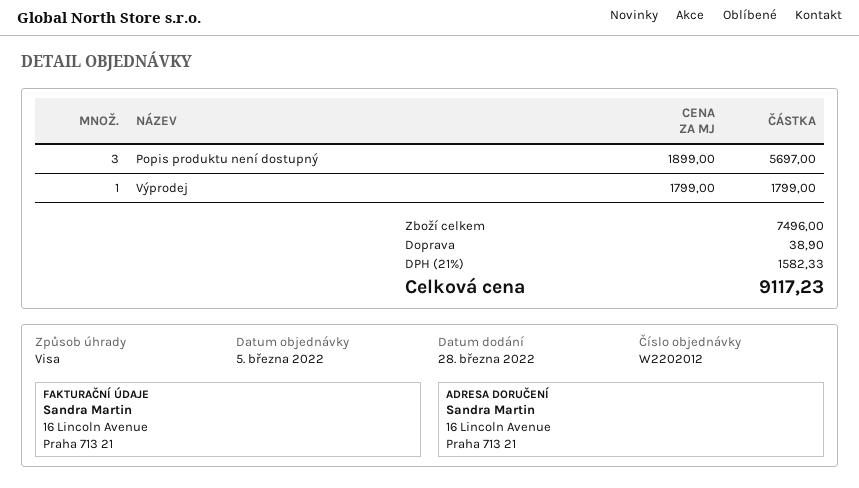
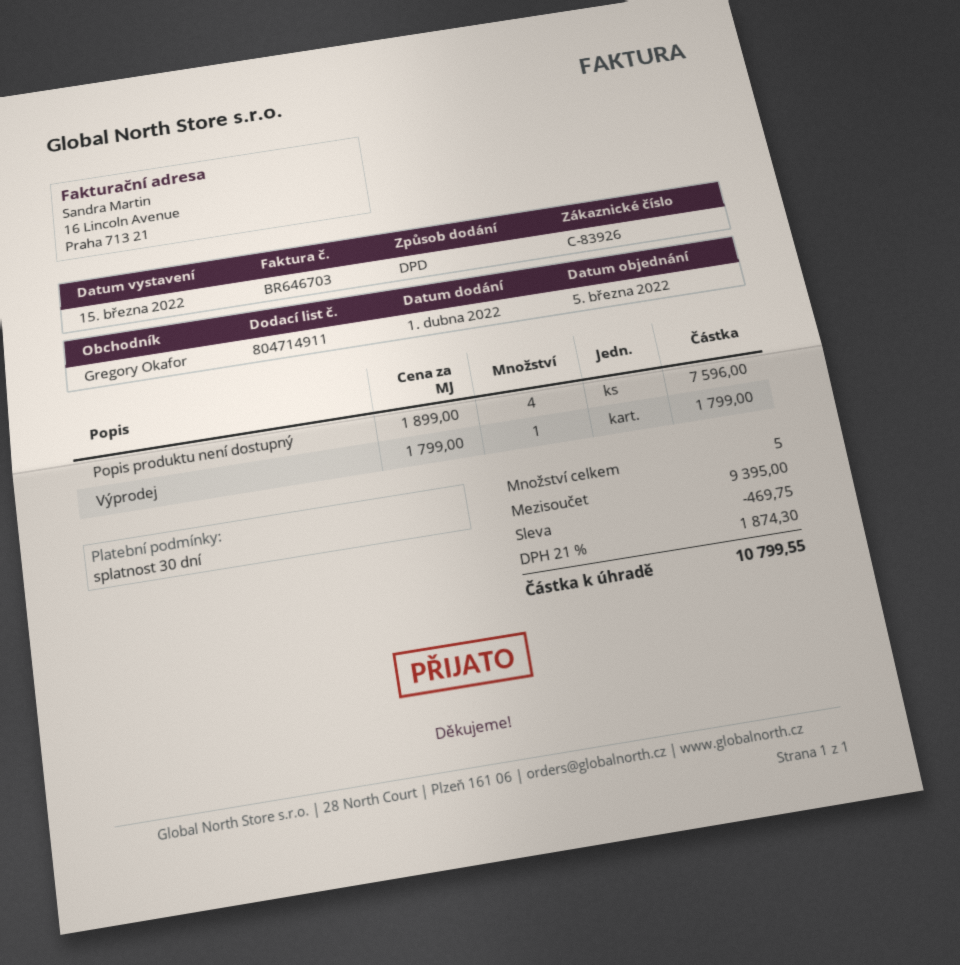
delivery date: 2022-03-28 -> 2022-04-01
Popis produktu není dostupný: 3 x 1899.00 = 5697.00 -> 4 x 1899.00 = 7596.00
subtotal: 7496.00 -> 9395.00
discount: none -> 469.75
shipping: 38.90 -> none
tax: 21% = 1582.33 -> 21% = 1874.30
total: 9117.23 -> 10799.55

